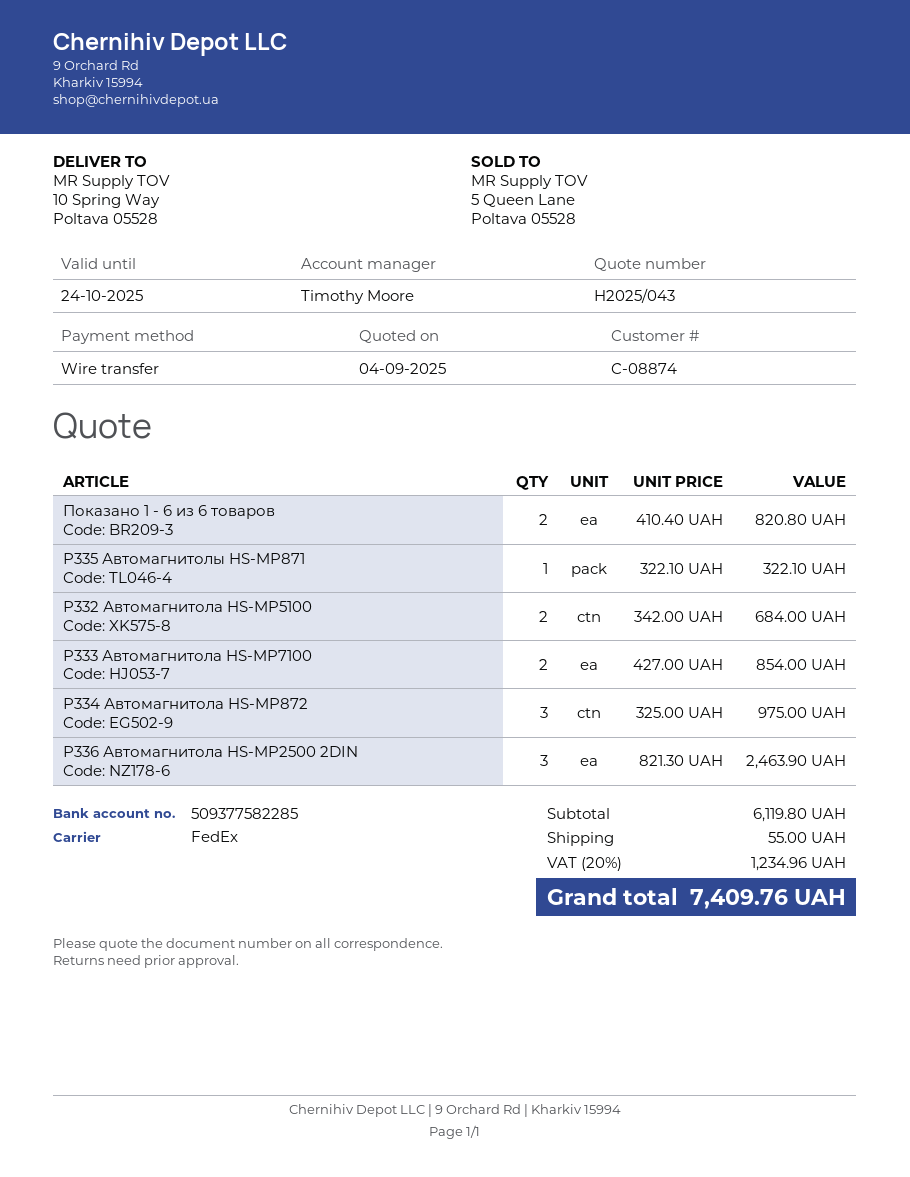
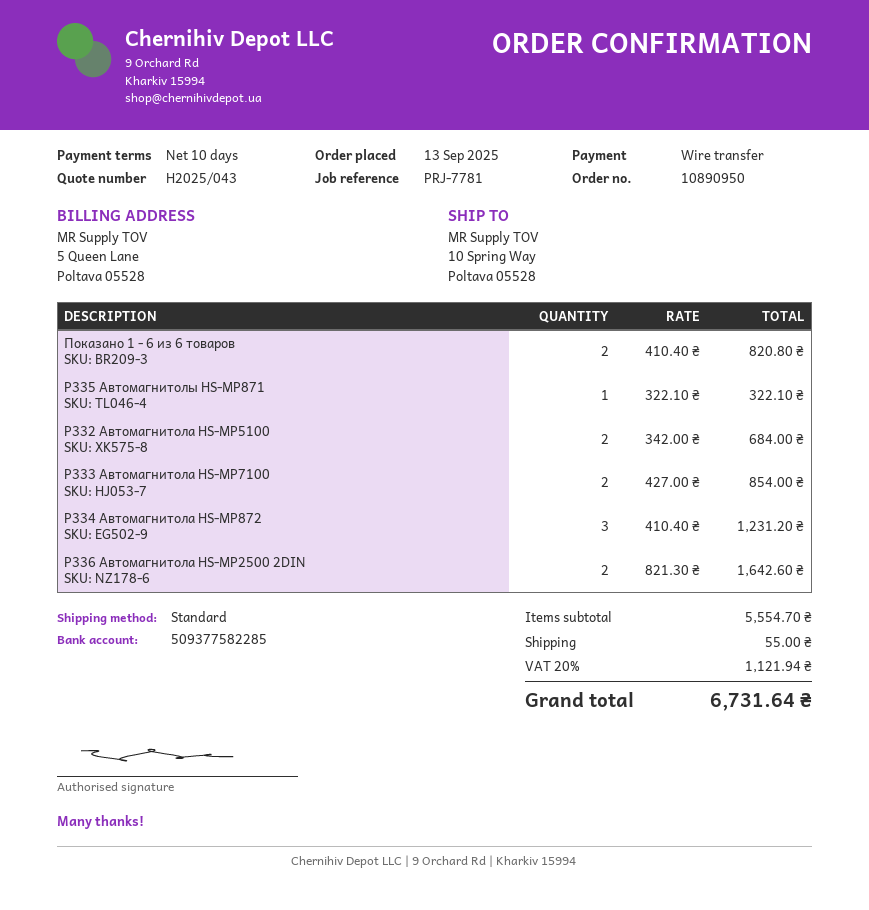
shipping method: FedEx -> standard
Р334 Автомагнитола HS-MP872: 3 x 325.00 = 975.00 -> 3 x 410.40 = 1231.20
Р336 Автомагнитола HS-MP2500 2DIN: 3 x 821.30 = 2463.90 -> 2 x 821.30 = 1642.60
subtotal: 6119.80 -> 5554.70
tax: 20% = 1234.96 -> 20% = 1121.94
total: 7409.76 -> 6731.64

